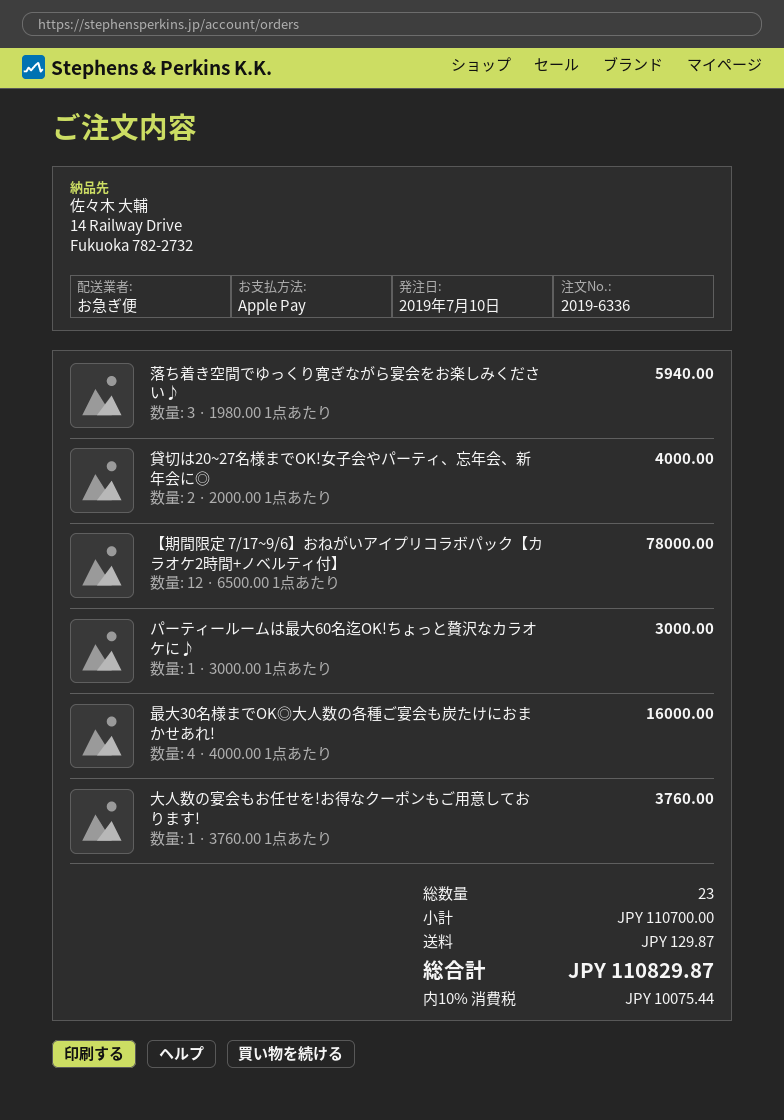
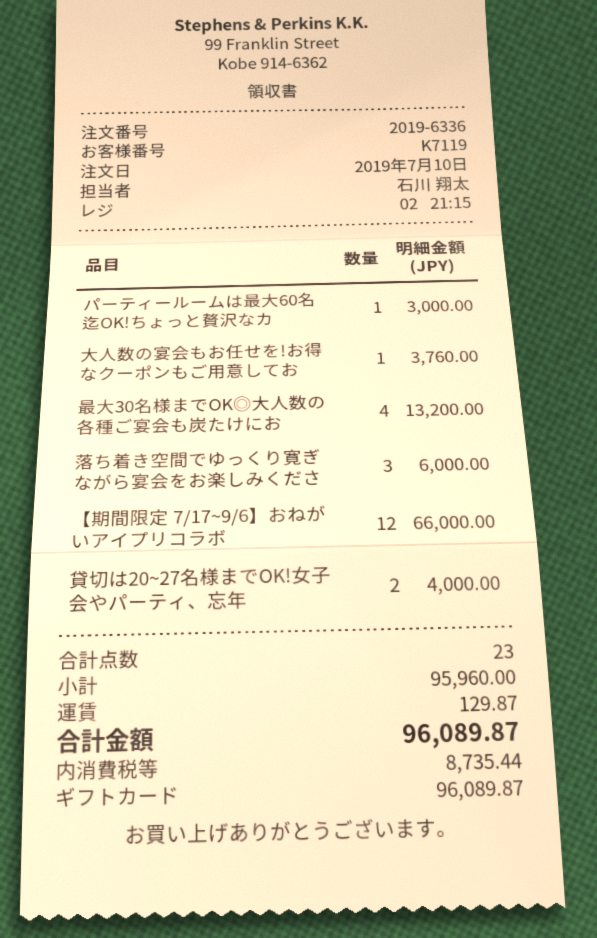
payment method: Apple Pay -> gift card
落ち着き空間でゆっくり寛ぎながら宴会をお楽しみください♪: 3 for 5940.00 -> 3 for 6000.00
【期間限定 7/17~9/6】おねがいアイプリコラボパック【カラオケ2時間+ノベルティ付】: 12 for 78000.00 -> 12 for 66000.00
最大30名様までOK◎大人数の各種ご宴会も炭たけにおまかせあれ!: 4 for 16000.00 -> 4 for 13200.00
subtotal: 110700.00 -> 95960.00
tax: 10075.44 -> 8735.44
total: 110829.87 -> 96089.87

